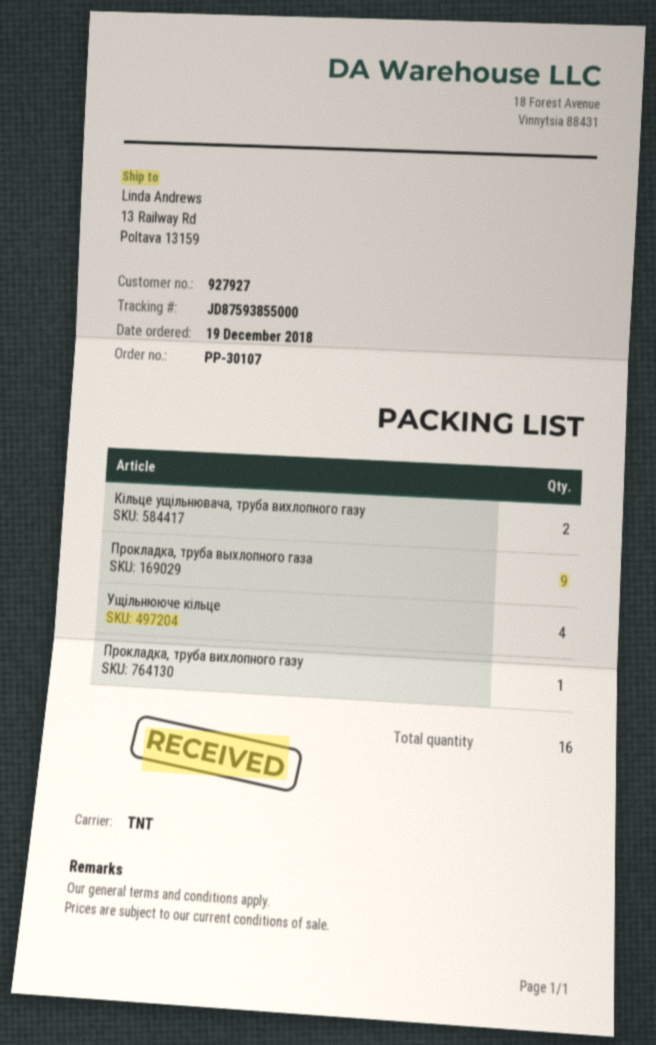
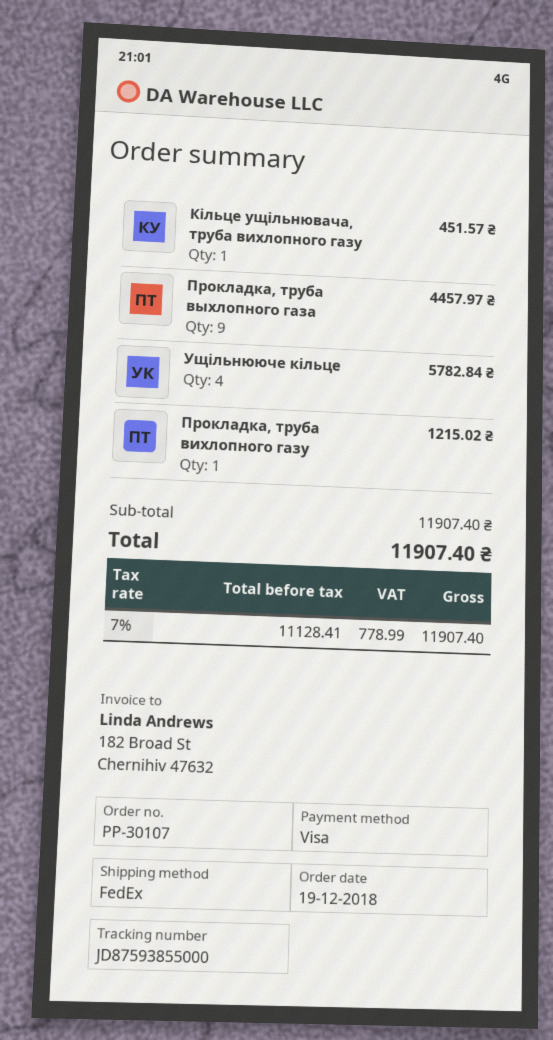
shipping method: TNT -> FedEx
Кільце ущільнювача, труба вихлопного газу: 2 -> 1

